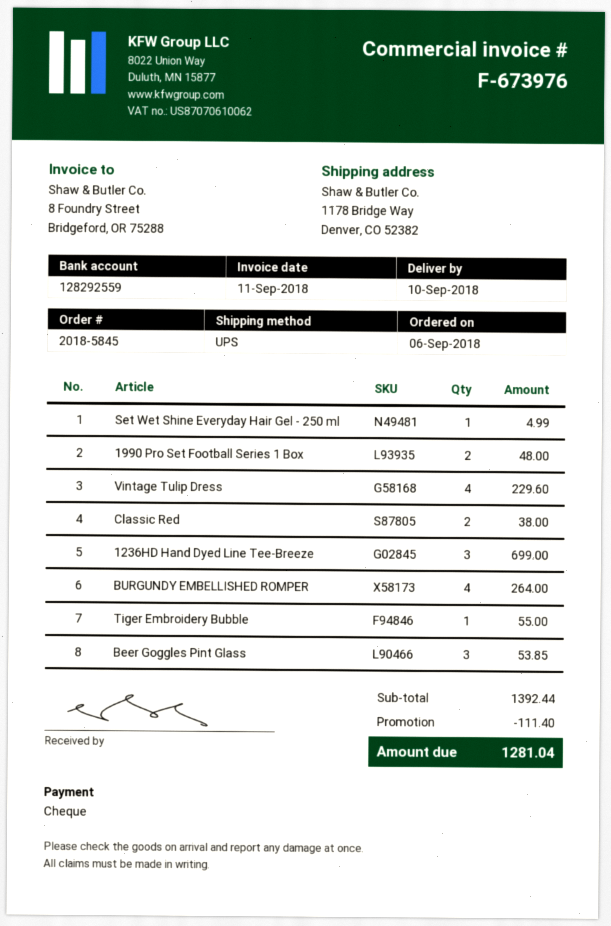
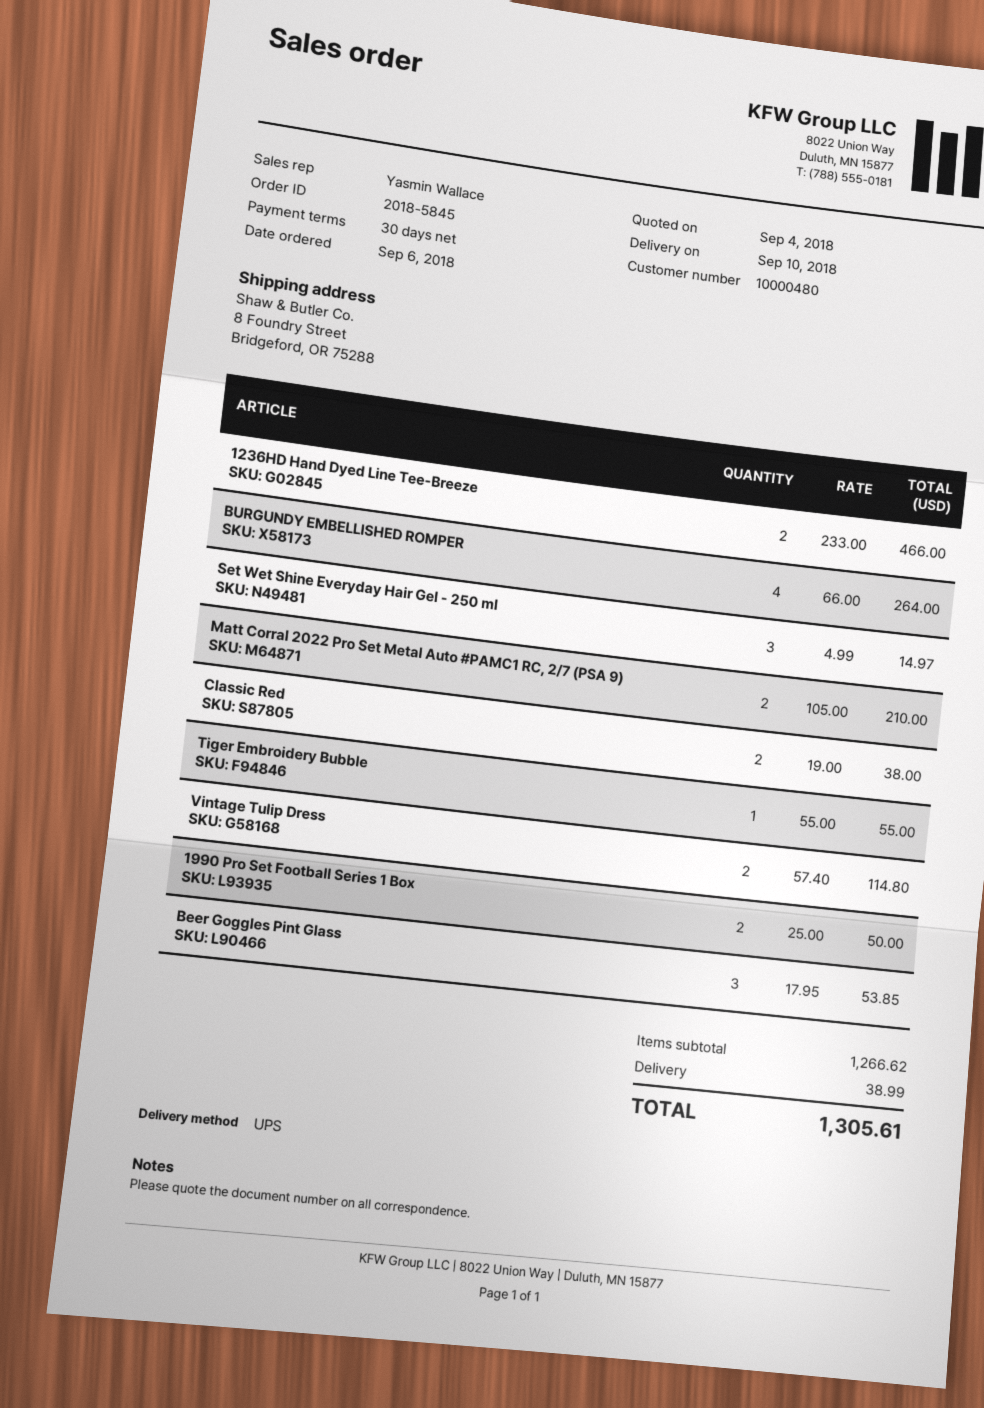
ship to: 1178 Bridge Way, Denver, CO 52382 -> 8 Foundry Street, Bridgeford, OR 75288
Set Wet Shine Everyday Hair Gel - 250 ml: 1 for 4.99 -> 3 for 14.97
1990 Pro Set Football Series 1 Box: 2 for 48.00 -> 2 for 50.00
Vintage Tulip Dress: 4 for 229.60 -> 2 for 114.80
1236HD Hand Dyed Line Tee-Breeze: 3 for 699.00 -> 2 for 466.00
Matt Corral 2022 Pro Set Metal Auto #PAMC1 RC, 2/7 (PSA 9): none -> 2 for 210.00
subtotal: 1392.44 -> 1266.62
discount: 111.40 -> none
shipping: none -> 38.99
total: 1281.04 -> 1305.61

